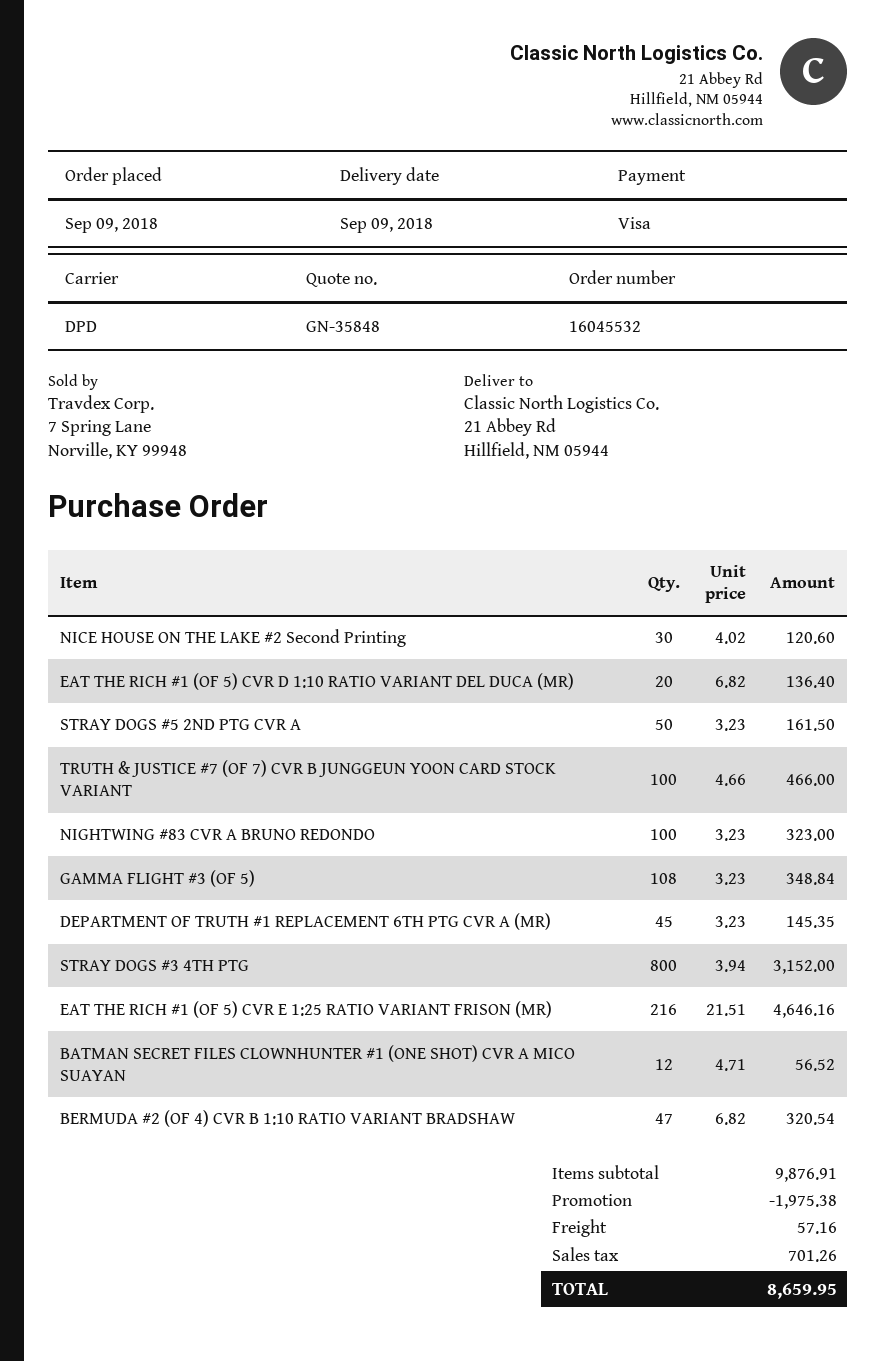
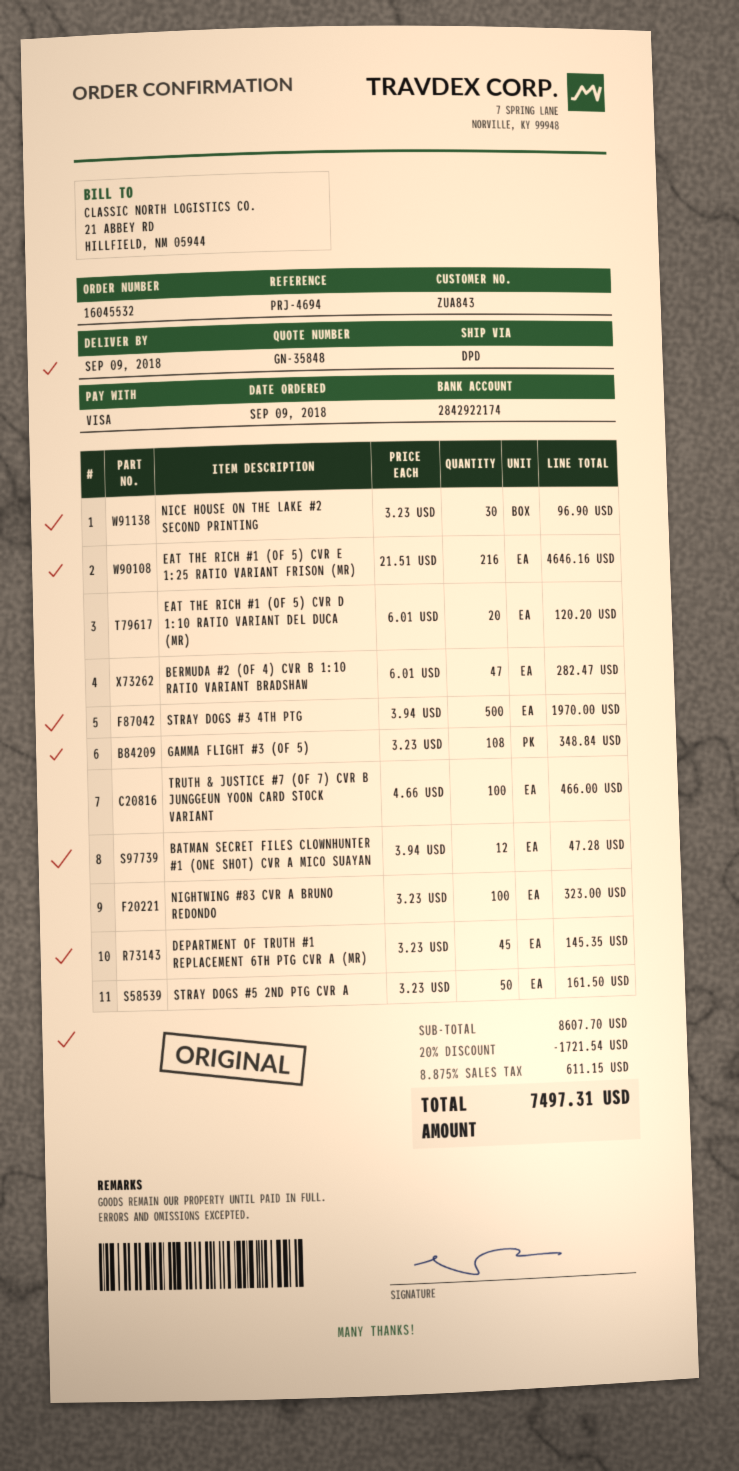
NICE HOUSE ON THE LAKE #2 Second Printing: 30 x 4.02 = 120.60 -> 30 x 3.23 = 96.90
EAT THE RICH #1 (OF 5) CVR D 1:10 RATIO VARIANT DEL DUCA (MR): 20 x 6.82 = 136.40 -> 20 x 6.01 = 120.20
STRAY DOGS #3 4TH PTG: 800 x 3.94 = 3152.00 -> 500 x 3.94 = 1970.00
BATMAN SECRET FILES CLOWNHUNTER #1 (ONE SHOT) CVR A MICO SUAYAN: 12 x 4.71 = 56.52 -> 12 x 3.94 = 47.28
BERMUDA #2 (OF 4) CVR B 1:10 RATIO VARIANT BRADSHAW: 47 x 6.82 = 320.54 -> 47 x 6.01 = 282.47
subtotal: 9876.91 -> 8607.70
discount: 1975.38 -> 1721.54
shipping: 57.16 -> none
tax: 701.26 -> 611.15
total: 8659.95 -> 7497.31

